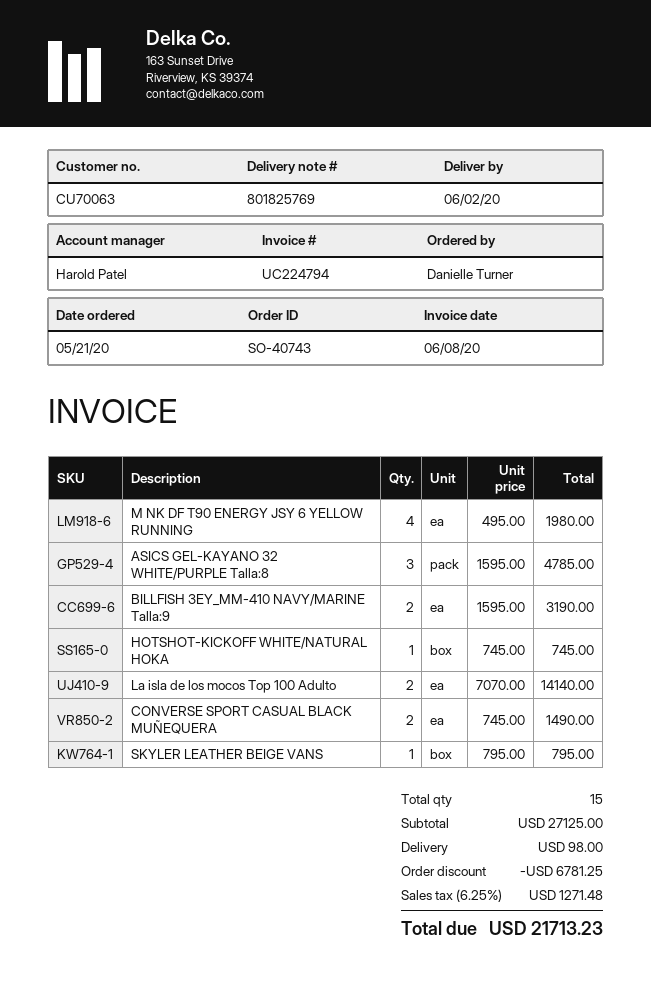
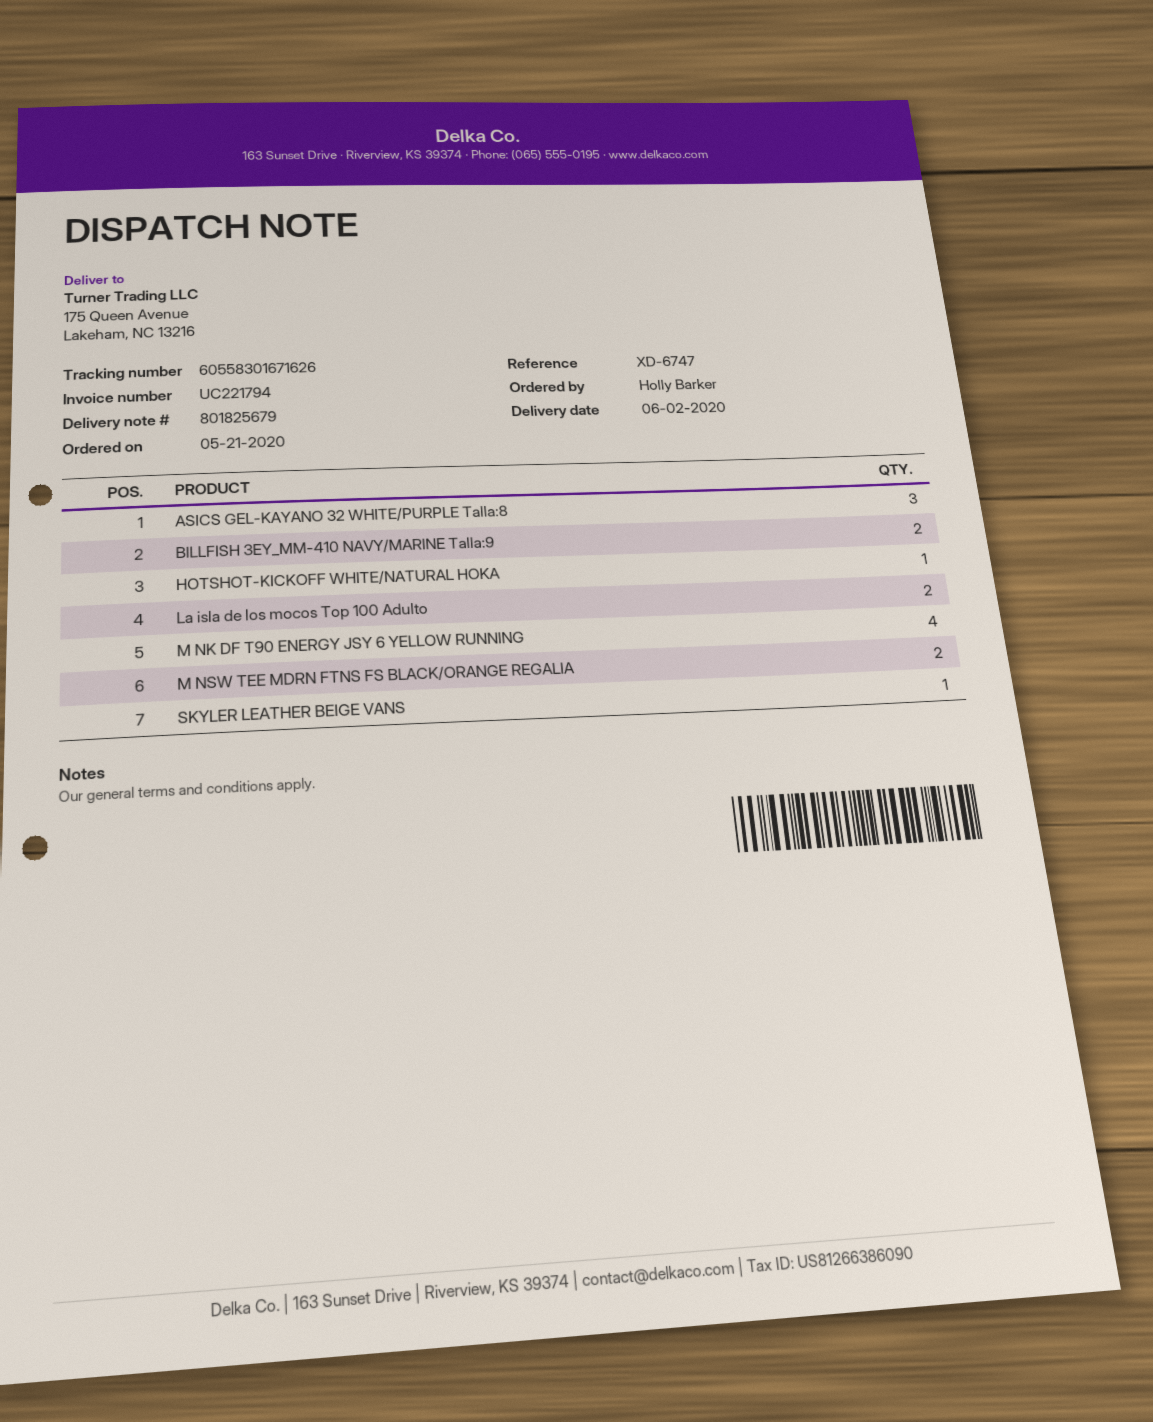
delivery note number: 801825769 -> 801825679
invoice number: UC224794 -> UC221794
ordered by: Danielle Turner -> Holly Barker
CONVERSE SPORT CASUAL BLACK MUÑEQUERA: 2 -> none
M NSW TEE MDRN FTNS FS BLACK/ORANGE REGALIA: none -> 2

